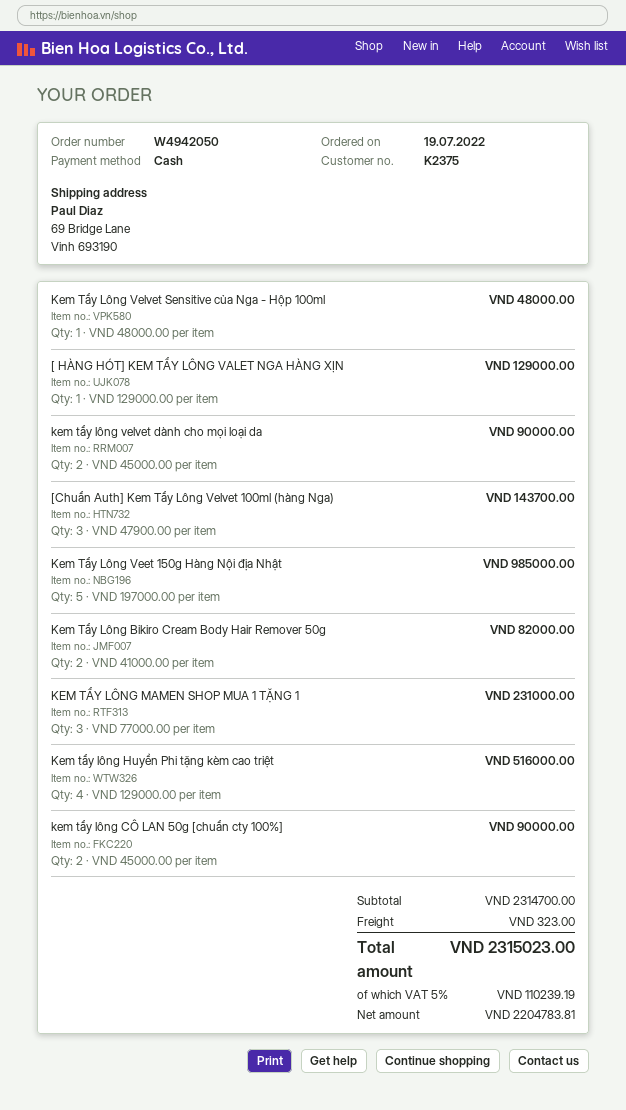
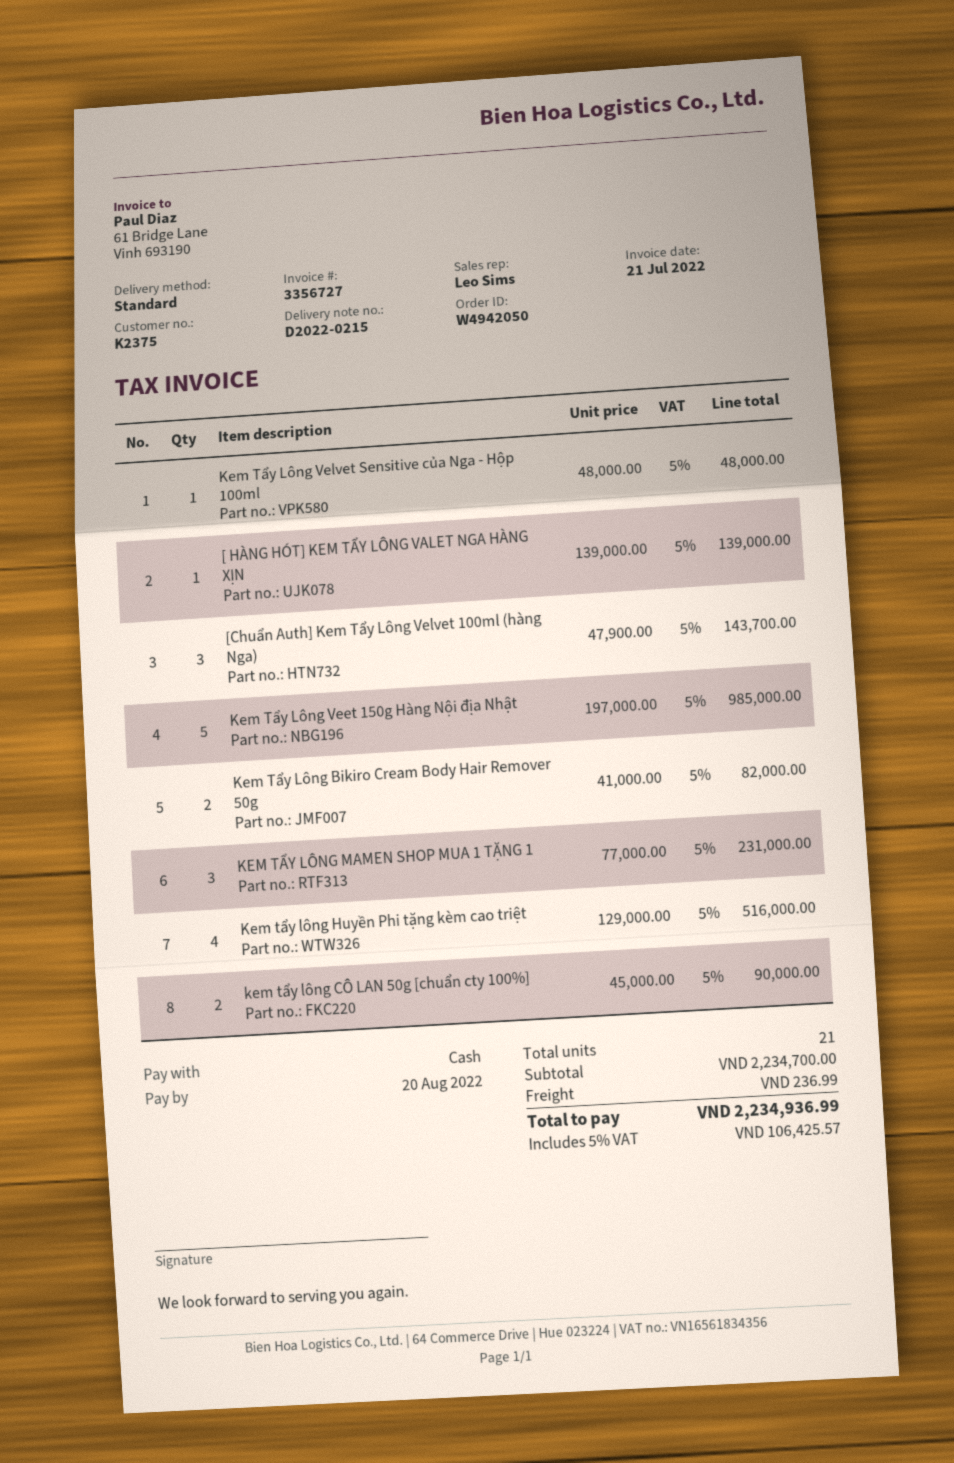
[ HÀNG HÓT] KEM TẨY LÔNG VALET NGA HÀNG XỊN: 1 x 129000.00 = 129000.00 -> 1 x 139000.00 = 139000.00
kem tẩy lông velvet dành cho mọi loại da: 2 x 45000.00 = 90000.00 -> none
subtotal: 2314700.00 -> 2234700.00
shipping: 323.00 -> 236.99
tax: 5% = 110239.19 -> 5% = 106425.57
total: 2315023.00 -> 2234936.99

